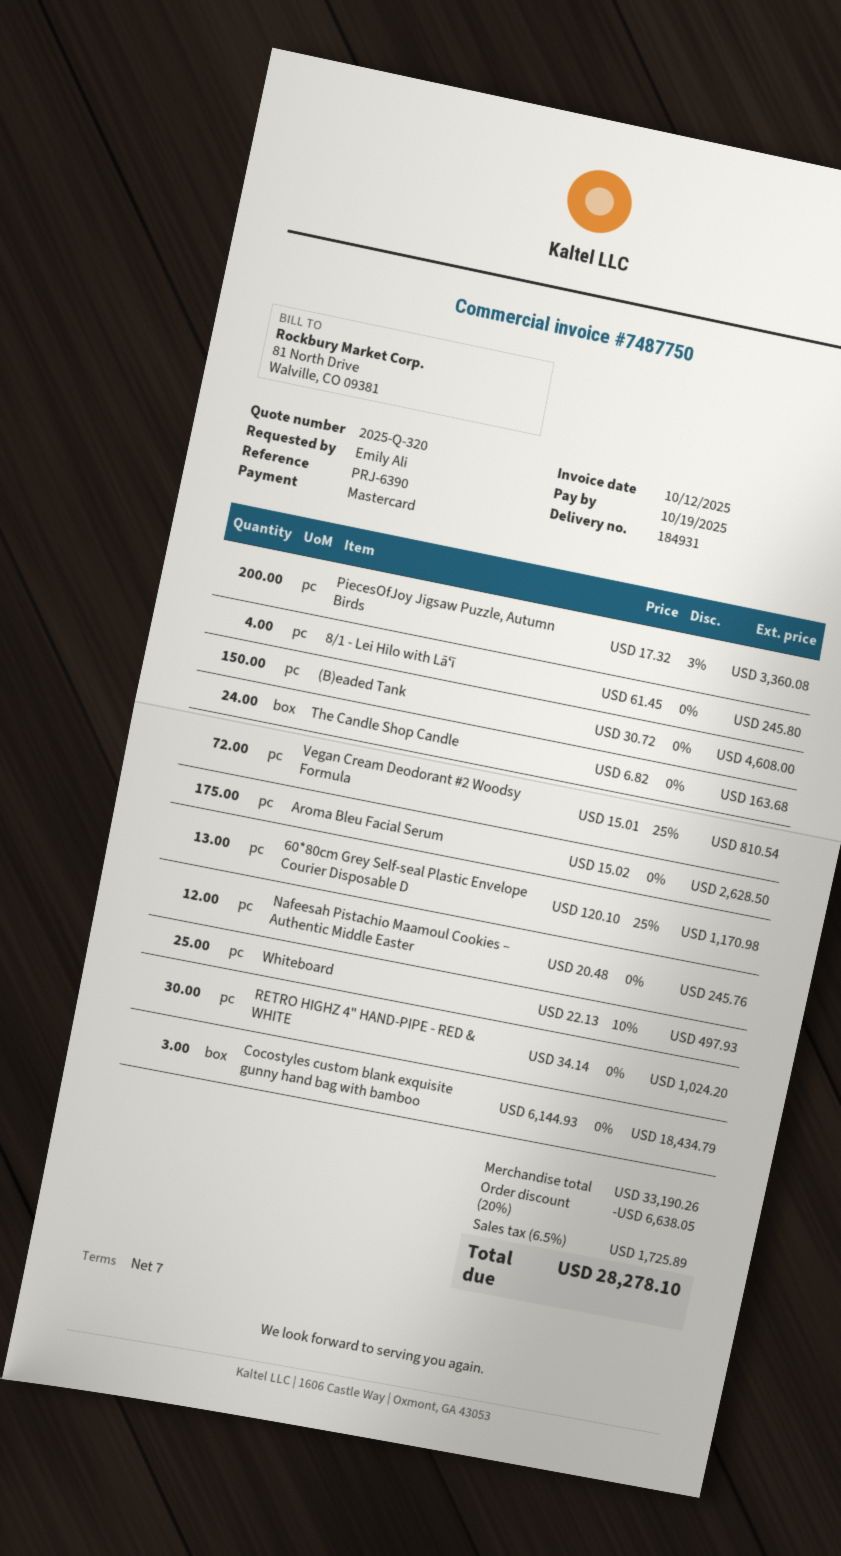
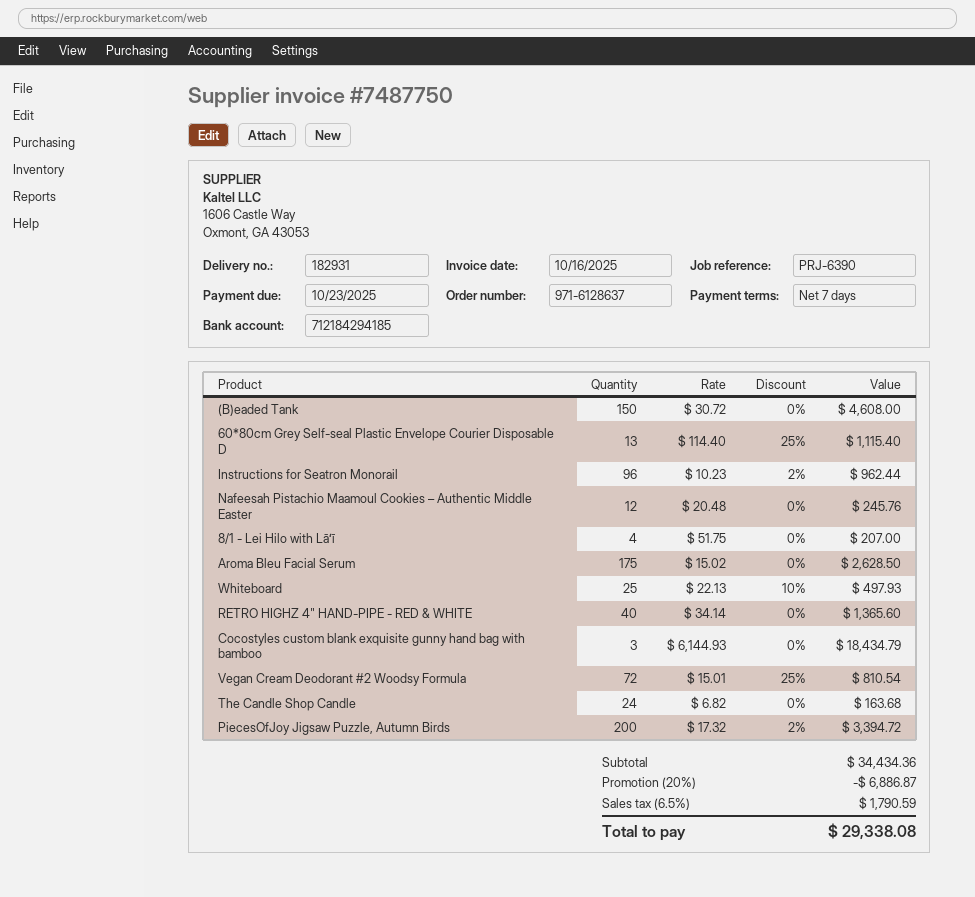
delivery note number: 184931 -> 182931
invoice date: 2025-10-12 -> 2025-10-16
due date: 2025-10-19 -> 2025-10-23
PiecesOfJoy Jigsaw Puzzle, Autumn Birds: 200 x 17.32 - 3% = 3360.08 -> 200 x 17.32 - 2% = 3394.72
8/1 - Lei Hilo with Lāʻī: 4 x 61.45 = 245.80 -> 4 x 51.75 = 207.00
60*80cm Grey Self-seal Plastic Envelope Courier Disposable D: 13 x 120.10 - 25% = 1170.98 -> 13 x 114.40 - 25% = 1115.40
RETRO HIGHZ 4" HAND-PIPE - RED & WHITE: 30 x 34.14 = 1024.20 -> 40 x 34.14 = 1365.60
Instructions for Seatron Monorail: none -> 96 x 10.23 - 2% = 962.44
subtotal: 33190.26 -> 34434.36
discount: 20% = 6638.05 -> 20% = 6886.87
tax: 6.5% = 1725.89 -> 6.5% = 1790.59
total: 28278.10 -> 29338.08

